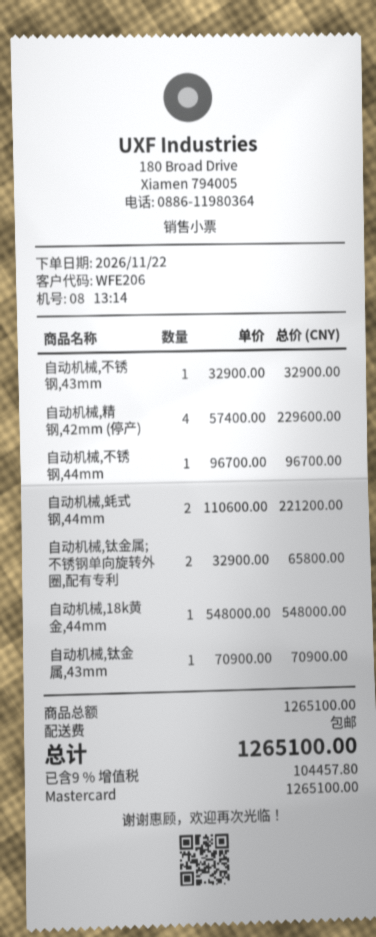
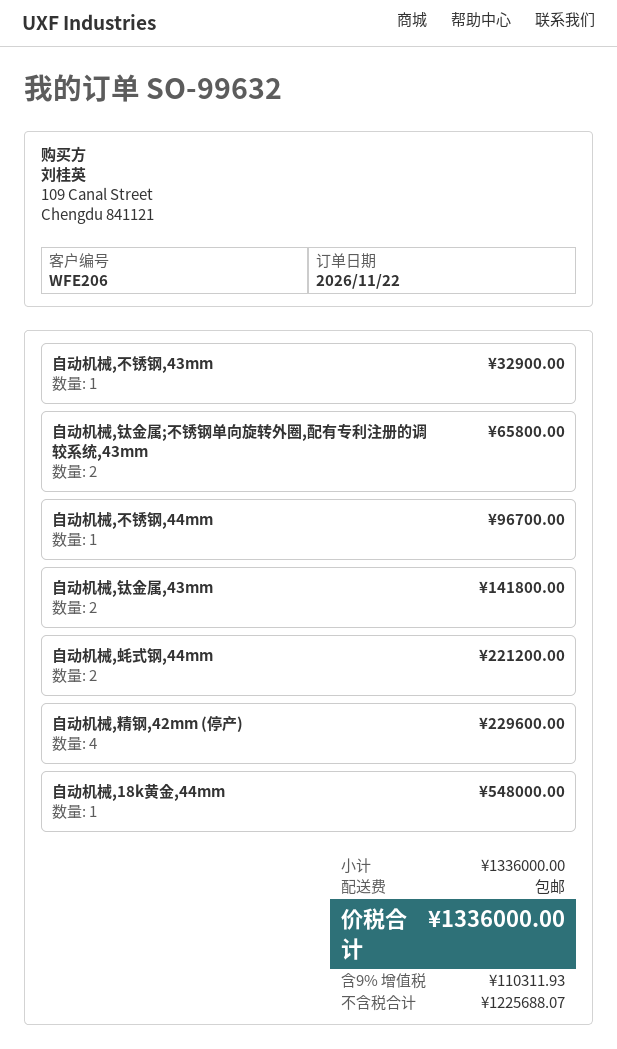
自动机械,钛金属,43mm: 1 for 70900.00 -> 2 for 141800.00
subtotal: 1265100.00 -> 1336000.00
tax: 9% = 104457.80 -> 9% = 110311.93
total: 1265100.00 -> 1336000.00

